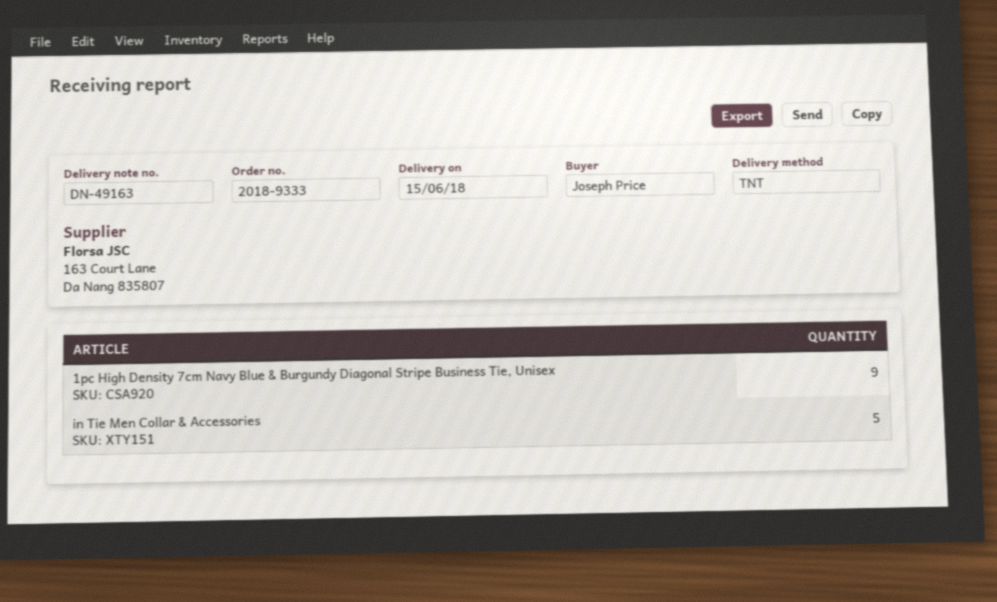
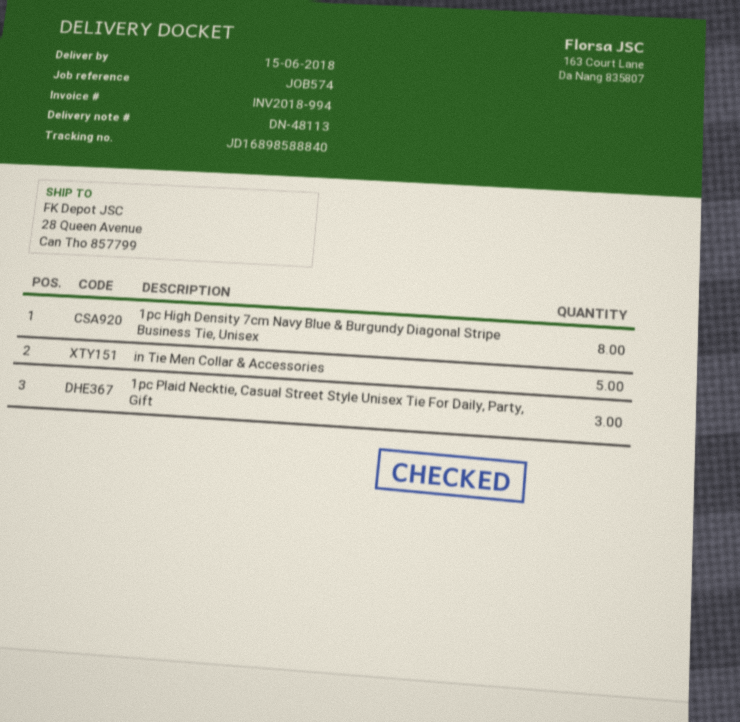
delivery note number: DN-49163 -> DN-48113
1pc High Density 7cm Navy Blue & Burgundy Diagonal Stripe Business Tie, Unisex: 9 -> 8
1pc Plaid Necktie, Casual Street Style Unisex Tie For Daily, Party, Gift: none -> 3

